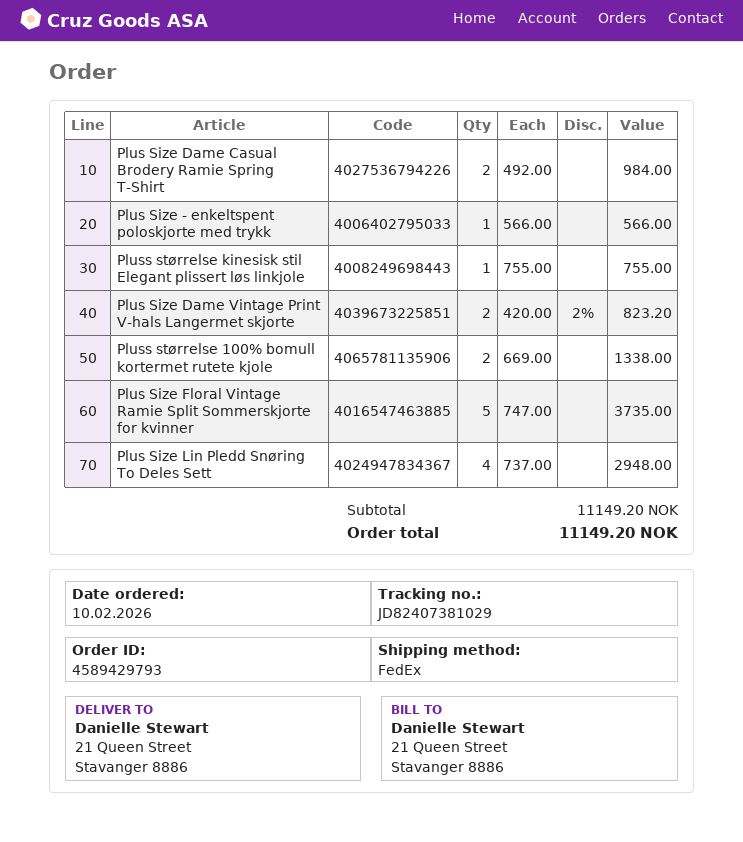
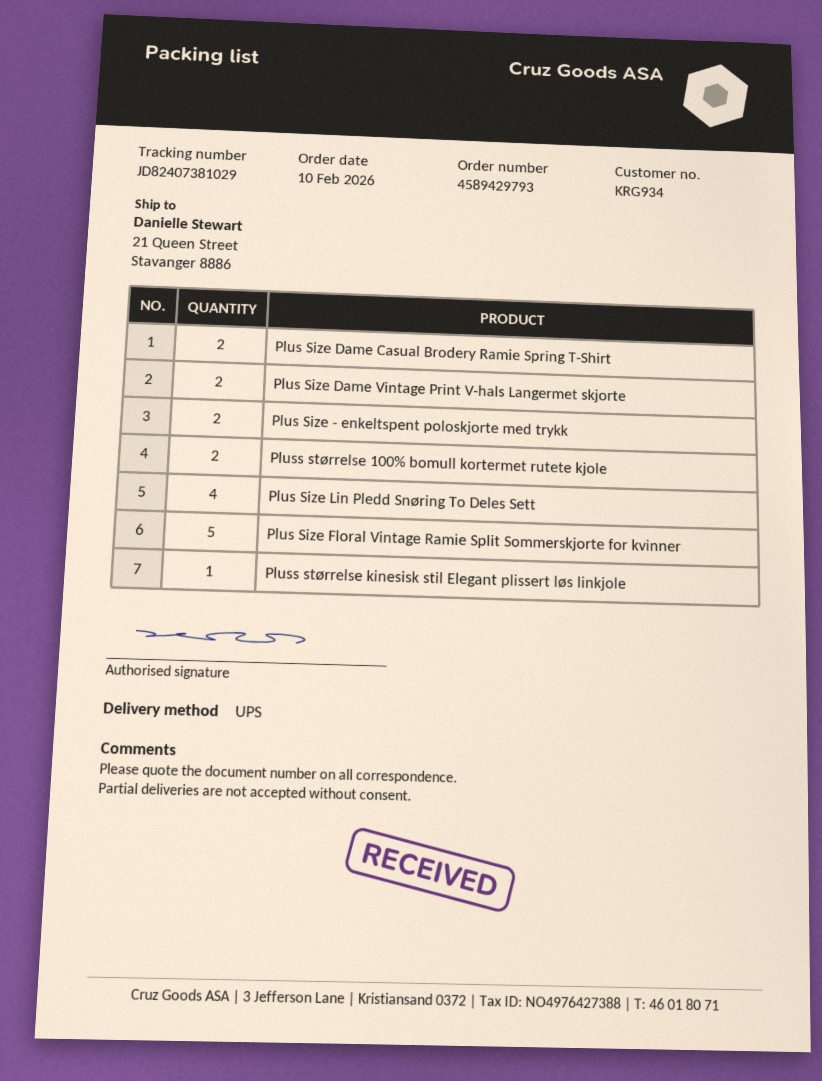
shipping method: FedEx -> UPS
Plus Size - enkeltspent poloskjorte med trykk: 1 -> 2

